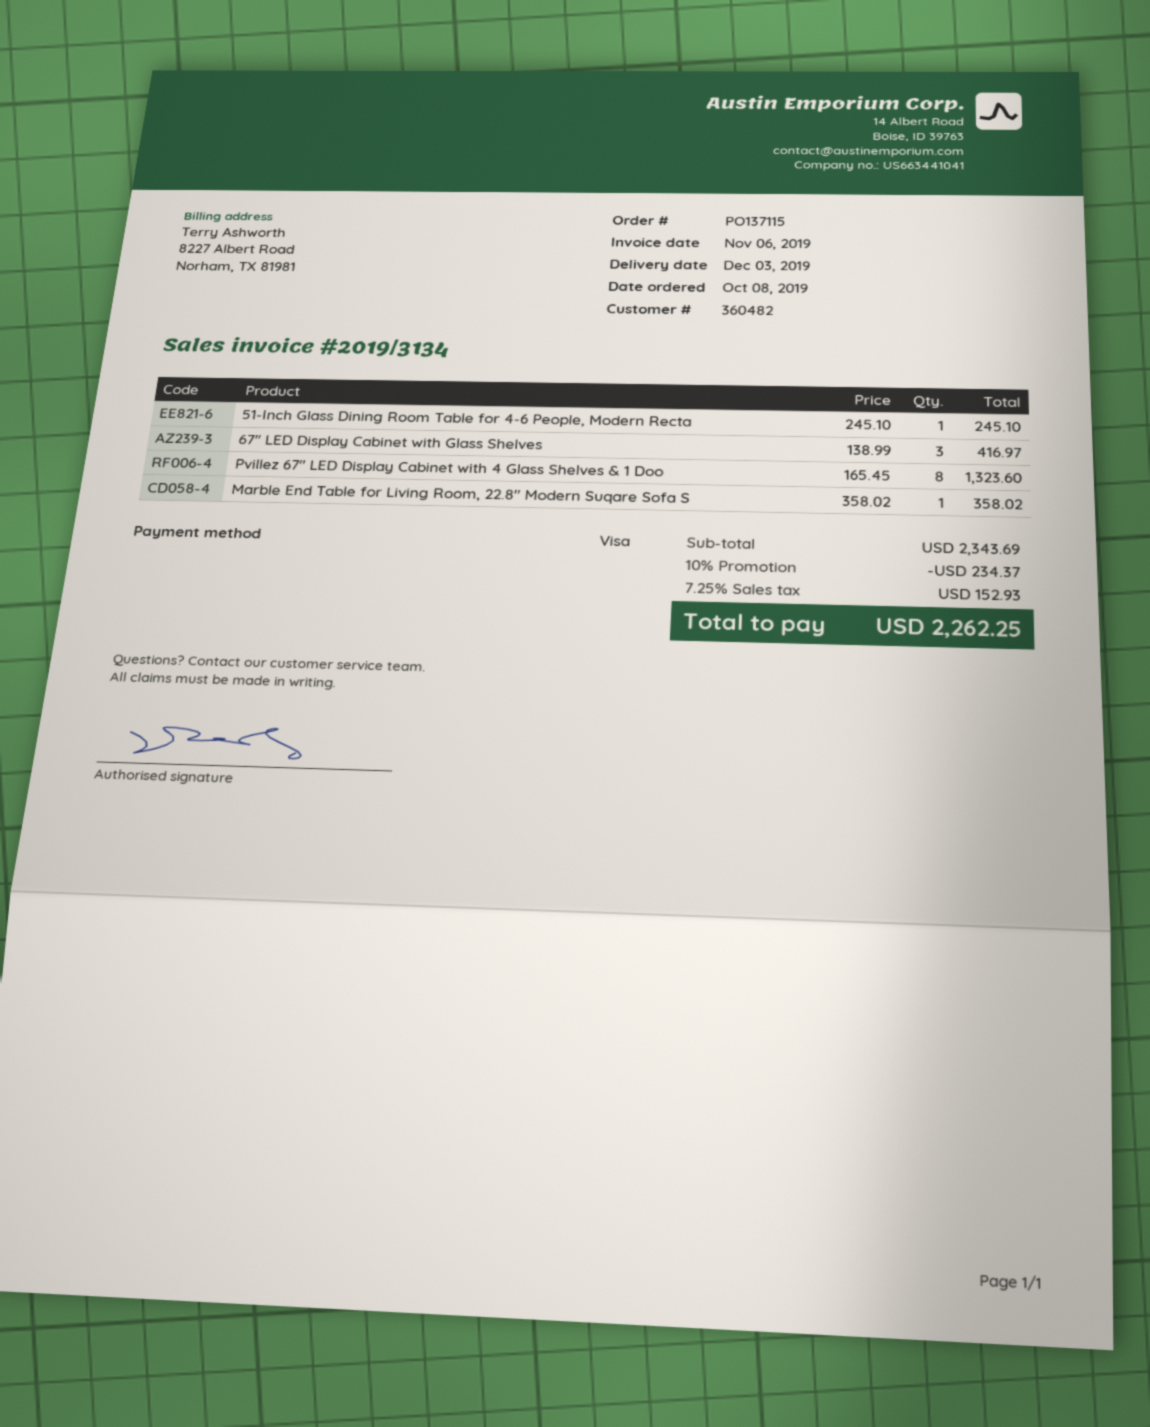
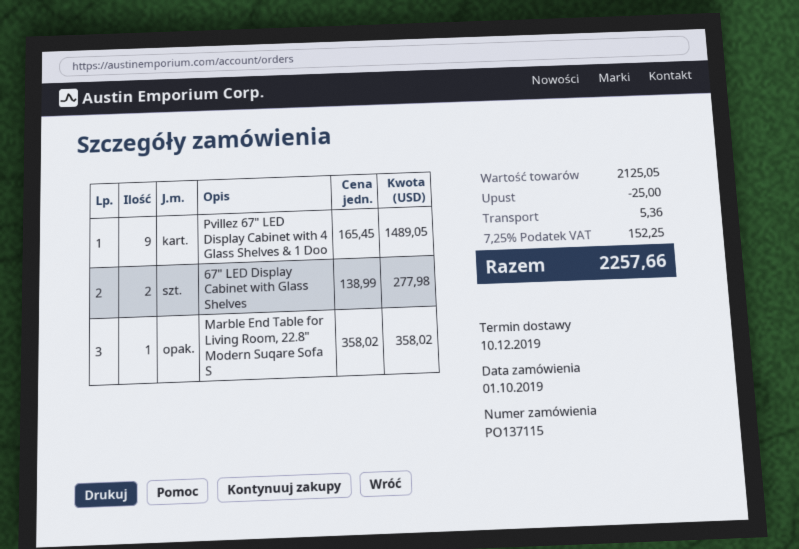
order date: 2019-10-08 -> 2019-10-01
delivery date: 2019-12-03 -> 2019-12-10
51-Inch Glass Dining Room Table for 4-6 People, Modern Recta: 1 x 245.10 = 245.10 -> none
67" LED Display Cabinet with Glass Shelves: 3 x 138.99 = 416.97 -> 2 x 138.99 = 277.98
Pvillez 67" LED Display Cabinet with 4 Glass Shelves & 1 Doo: 8 x 165.45 = 1323.60 -> 9 x 165.45 = 1489.05
subtotal: 2343.69 -> 2125.05
discount: 234.37 -> 25.00
shipping: none -> 5.36
tax: 7.25% = 152.93 -> 7.25% = 152.25
total: 2262.25 -> 2257.66

